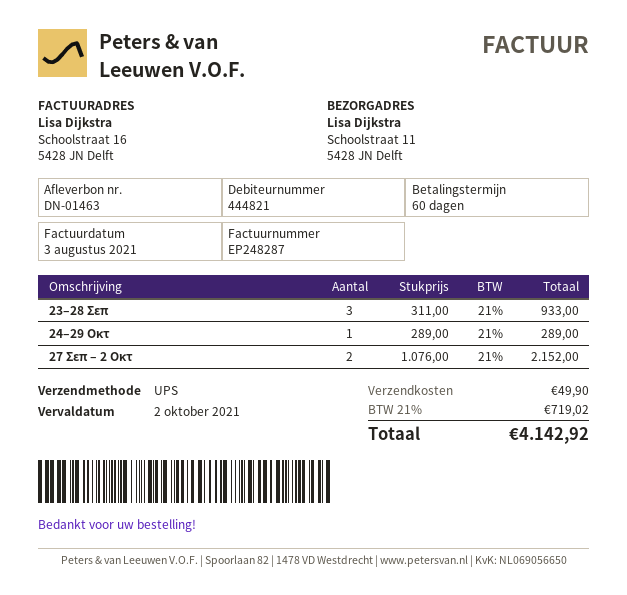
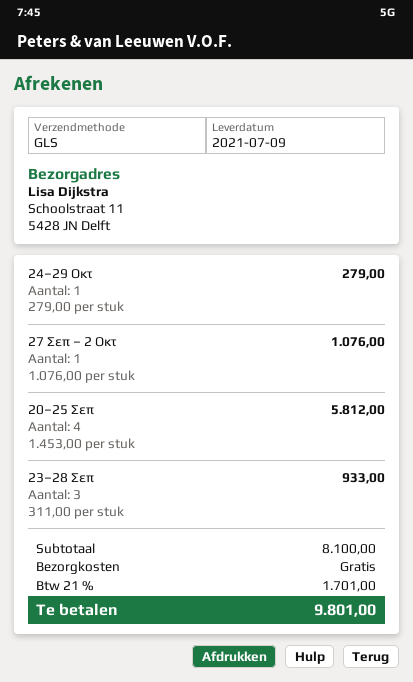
shipping method: UPS -> GLS
24–29 Οκτ: 1 x 289.00 = 289.00 -> 1 x 279.00 = 279.00
27 Σεπ – 2 Οκτ: 2 x 1076.00 = 2152.00 -> 1 x 1076.00 = 1076.00
20–25 Σεπ: none -> 4 x 1453.00 = 5812.00
shipping: 49.90 -> 0.00
tax: 21% = 719.02 -> 21% = 1701.00
total: 4142.92 -> 9801.00

